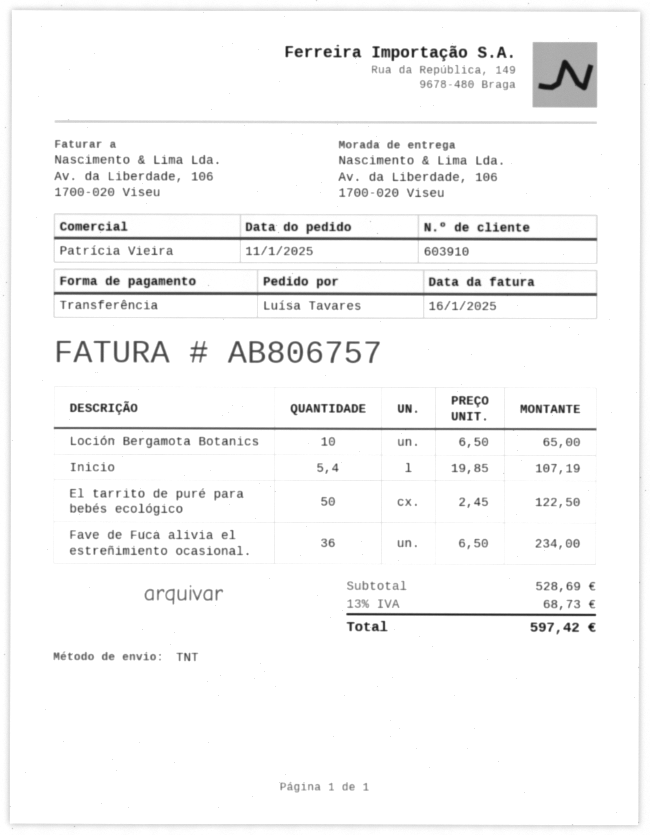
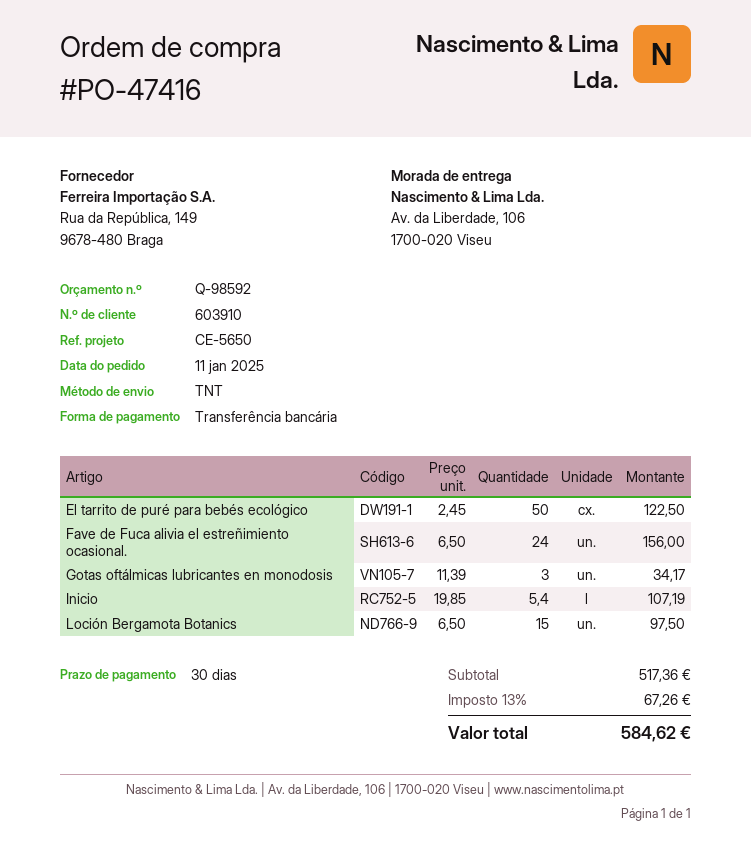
Loción Bergamota Botanics: 10 x 6.50 = 65.00 -> 15 x 6.50 = 97.50
Fave de Fuca alivia el estreñimiento ocasional.: 36 x 6.50 = 234.00 -> 24 x 6.50 = 156.00
Gotas oftálmicas lubricantes en monodosis: none -> 3 x 11.39 = 34.17
subtotal: 528.69 -> 517.36
tax: 13% = 68.73 -> 13% = 67.26
total: 597.42 -> 584.62

